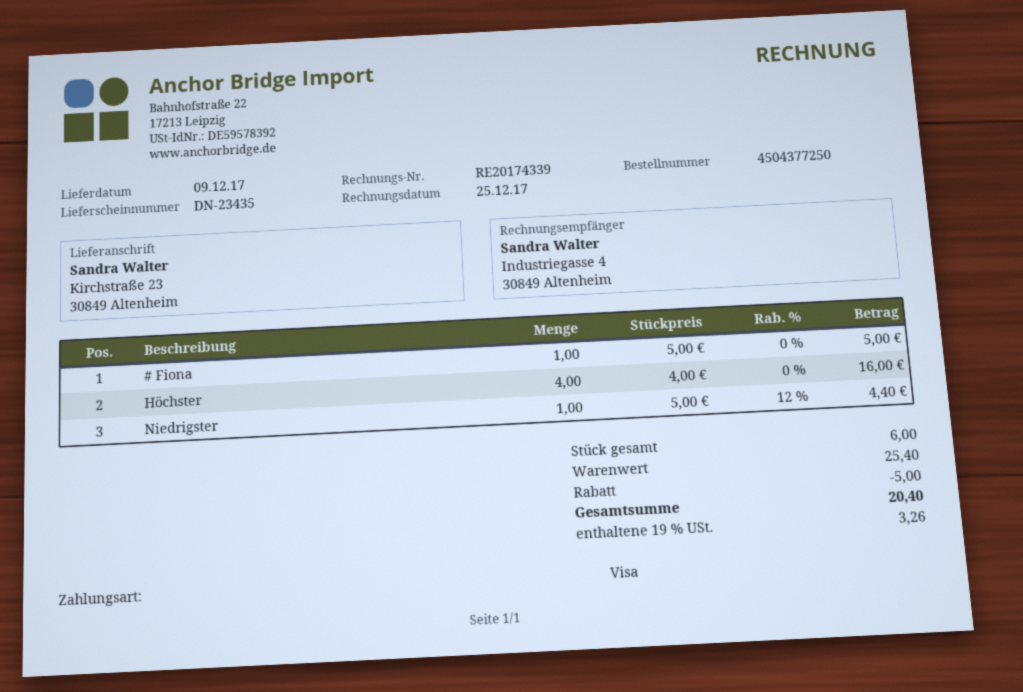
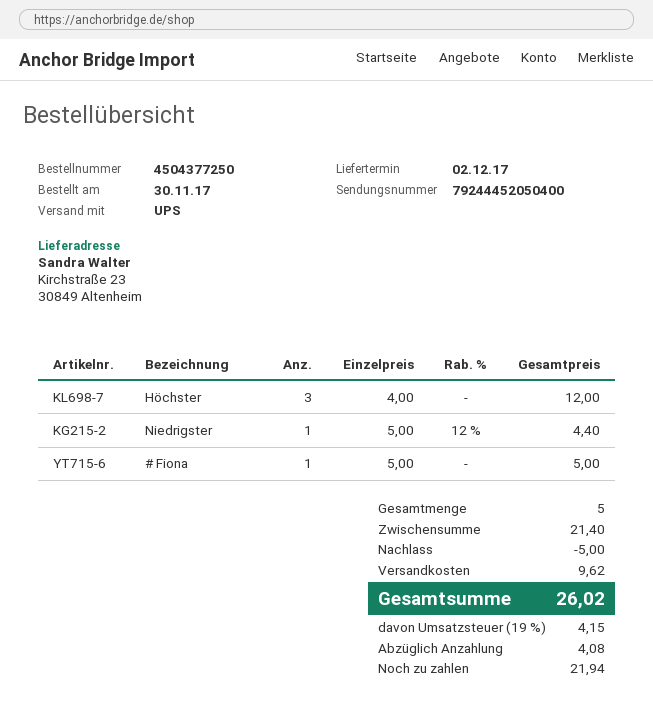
delivery date: 2017-12-09 -> 2017-12-02
Höchster: 4 x 4.00 = 16.00 -> 3 x 4.00 = 12.00
total quantity: 6 -> 5
subtotal: 25.40 -> 21.40
shipping: none -> 9.62
tax: 19% = 3.26 -> 19% = 4.15
total: 20.40 -> 26.02

